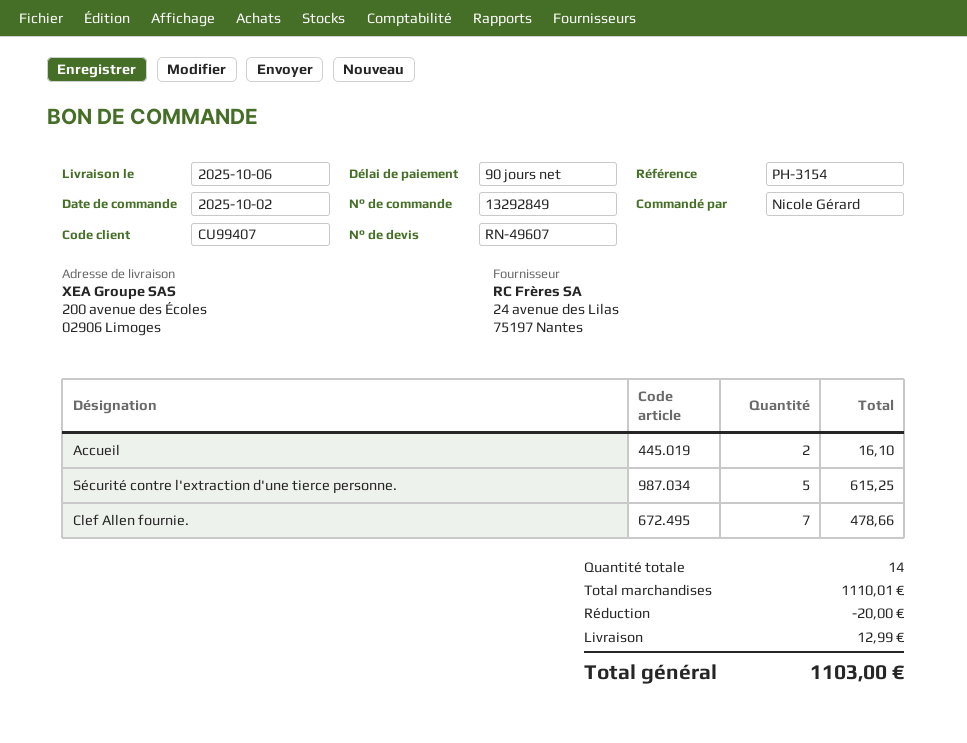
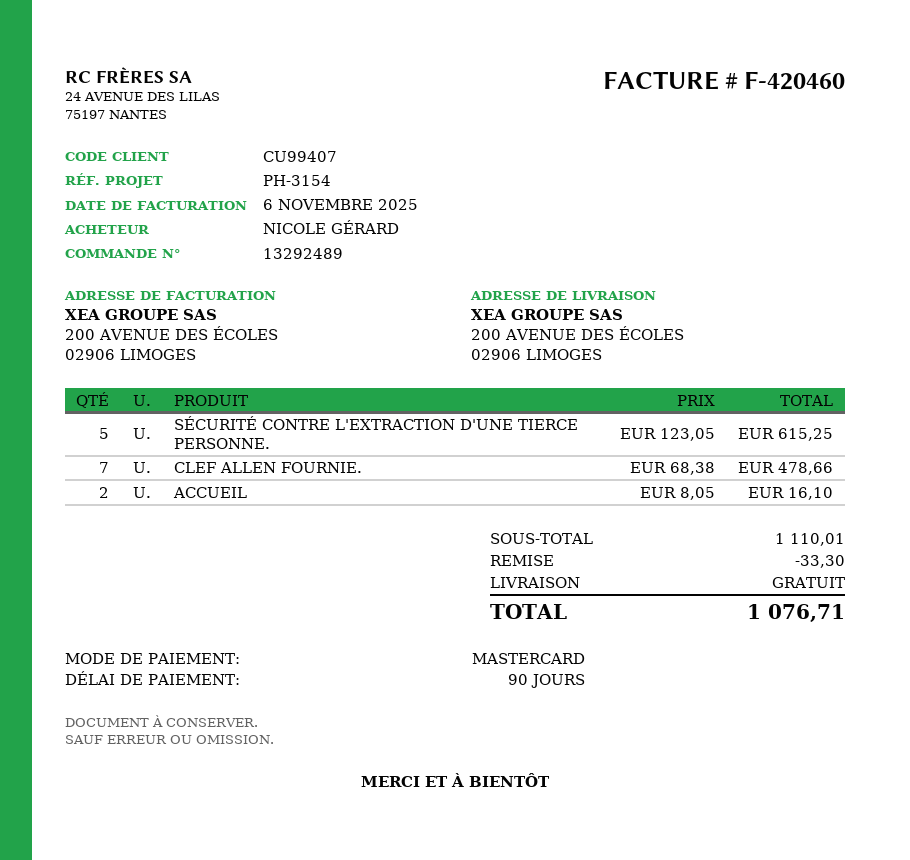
order number: 13292849 -> 13292489
discount: 20.00 -> 33.30
shipping: 12.99 -> 0.00
total: 1103.00 -> 1076.71

